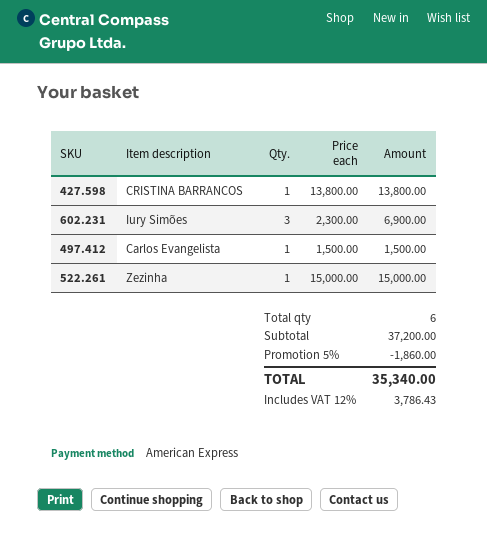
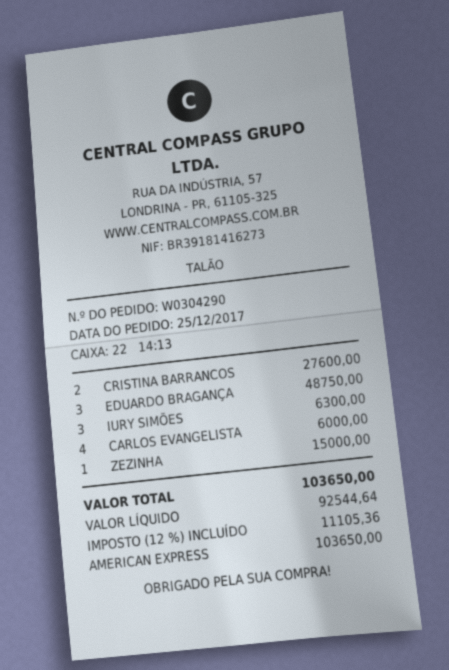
CRISTINA BARRANCOS: 1 for 13800.00 -> 2 for 27600.00
Iury Simões: 3 for 6900.00 -> 3 for 6300.00
Carlos Evangelista: 1 for 1500.00 -> 4 for 6000.00
EDUARDO BRAGANÇA: none -> 3 for 48750.00
discount: 5% = 1860.00 -> none
tax: 12% = 3786.43 -> 12% = 11105.36
total: 35340.00 -> 103650.00

